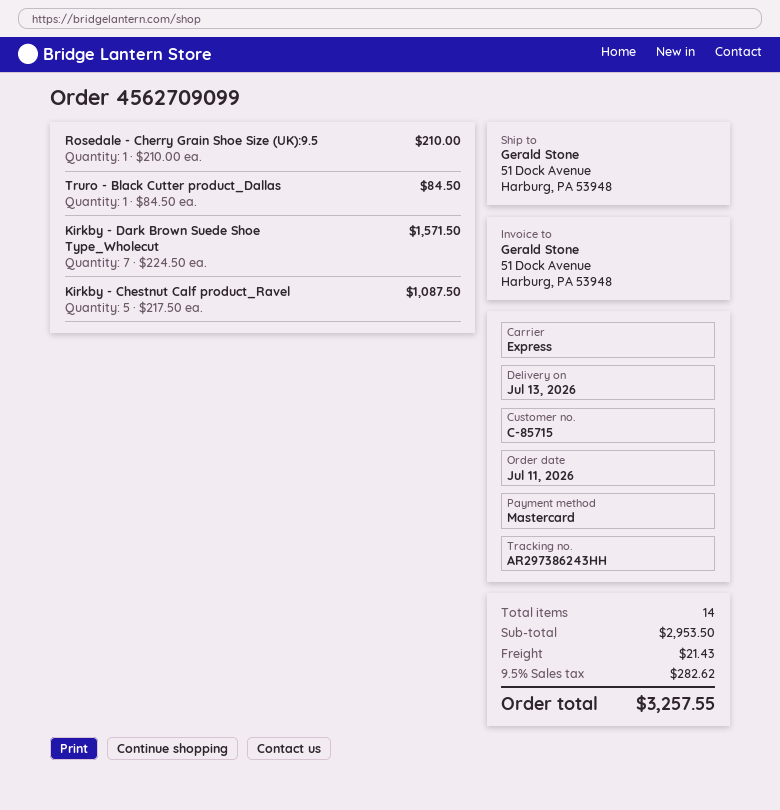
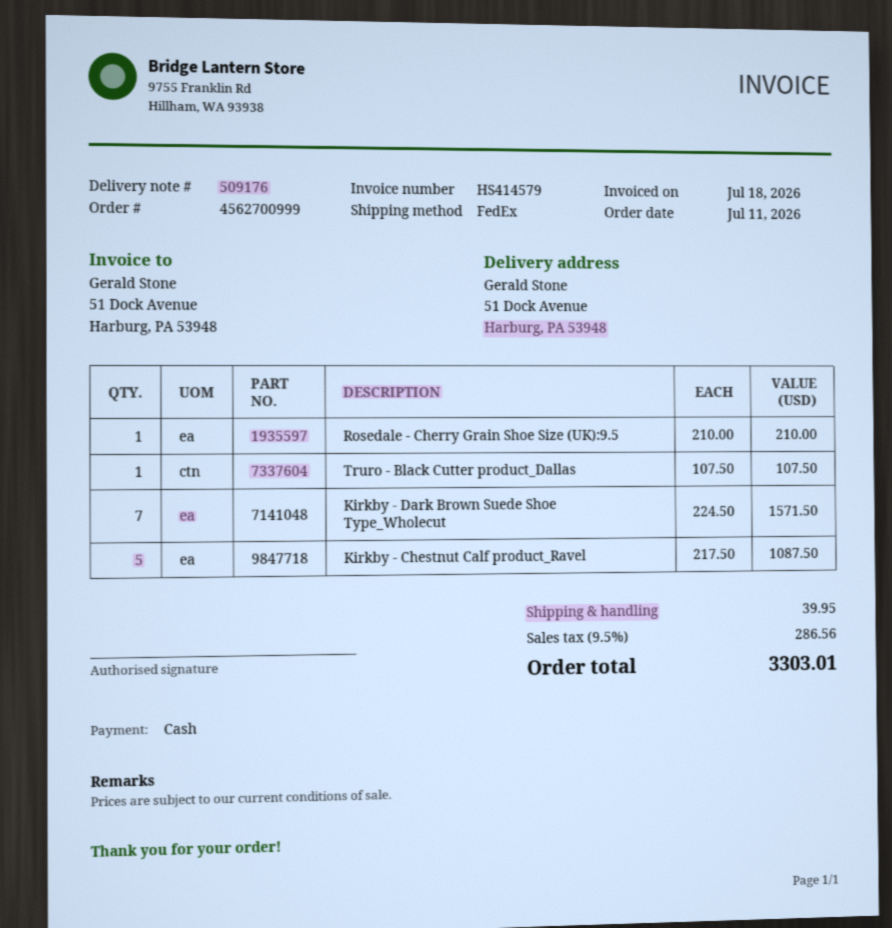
order number: 4562709099 -> 4562700999
payment method: Mastercard -> cash
shipping method: express -> FedEx
Truro - Black Cutter product_Dallas: 1 x 84.50 = 84.50 -> 1 x 107.50 = 107.50
shipping: 21.43 -> 39.95
tax: 9.5% = 282.62 -> 9.5% = 286.56
total: 3257.55 -> 3303.01

